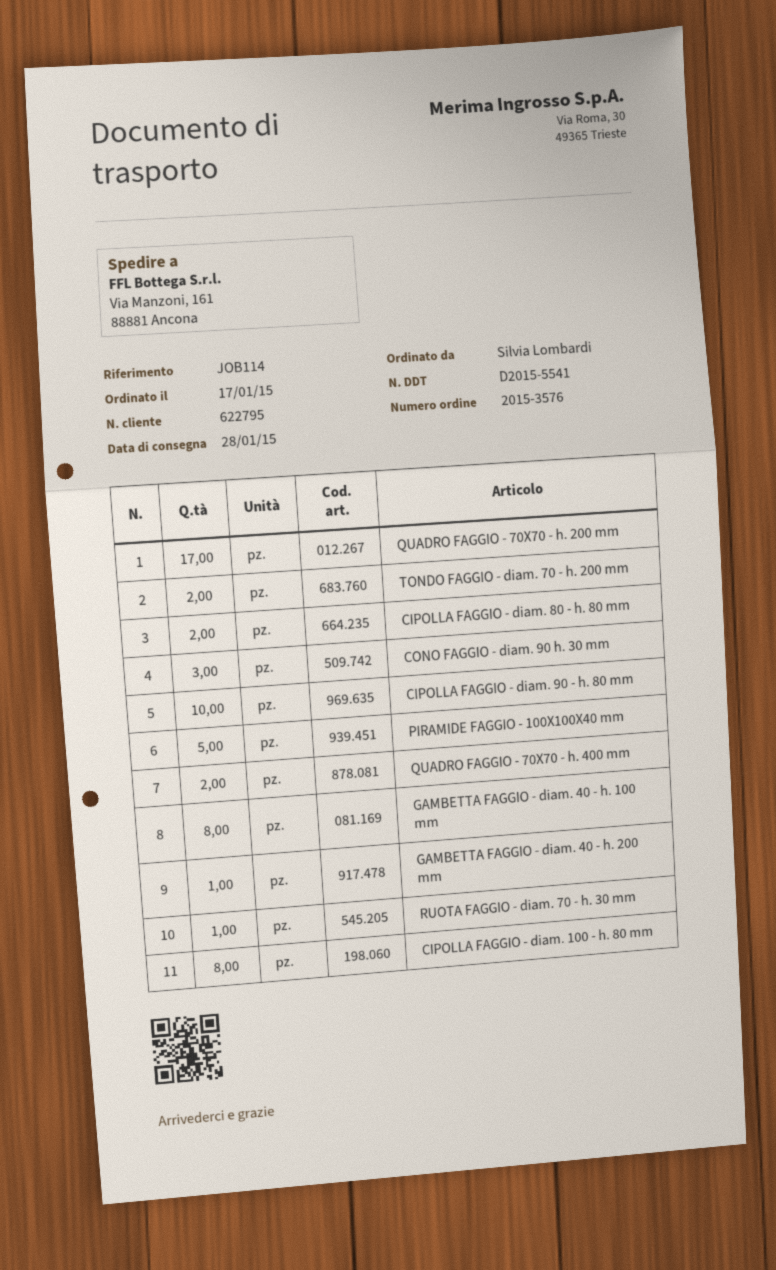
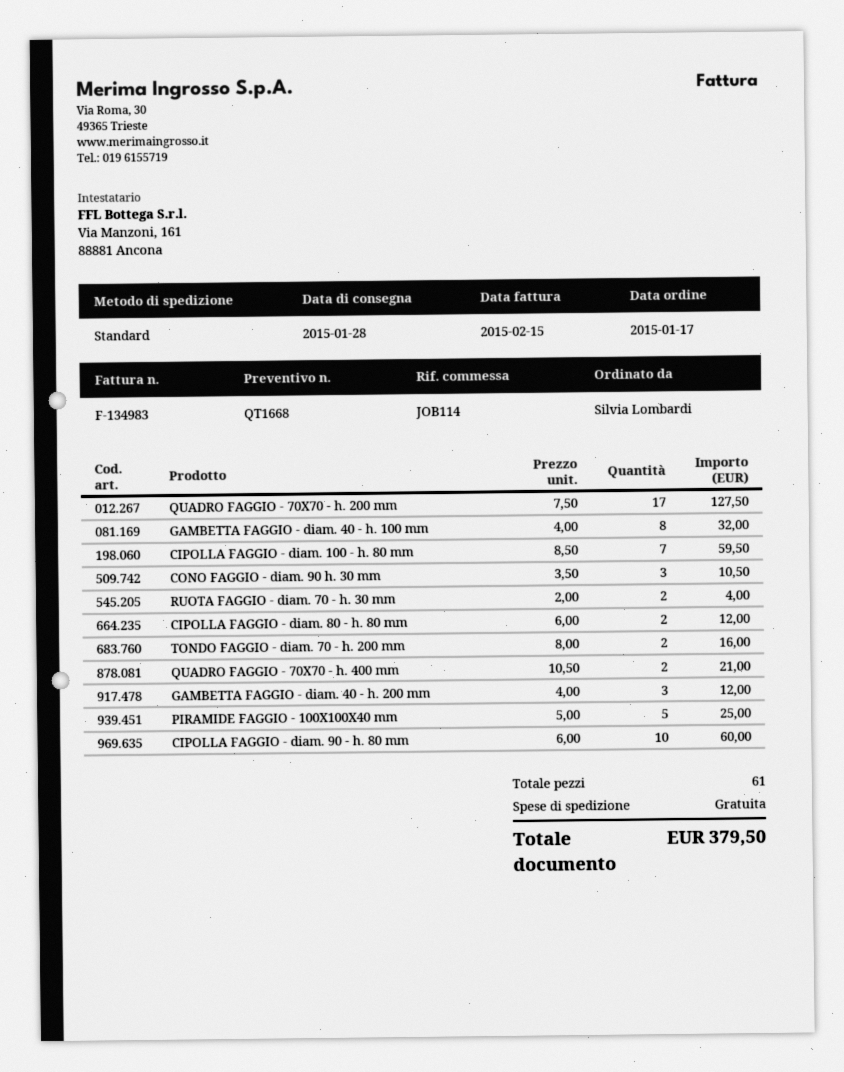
GAMBETTA FAGGIO - diam. 40 - h. 200 mm: 1 -> 3
RUOTA FAGGIO - diam. 70 - h. 30 mm: 1 -> 2
CIPOLLA FAGGIO - diam. 100 - h. 80 mm: 8 -> 7

